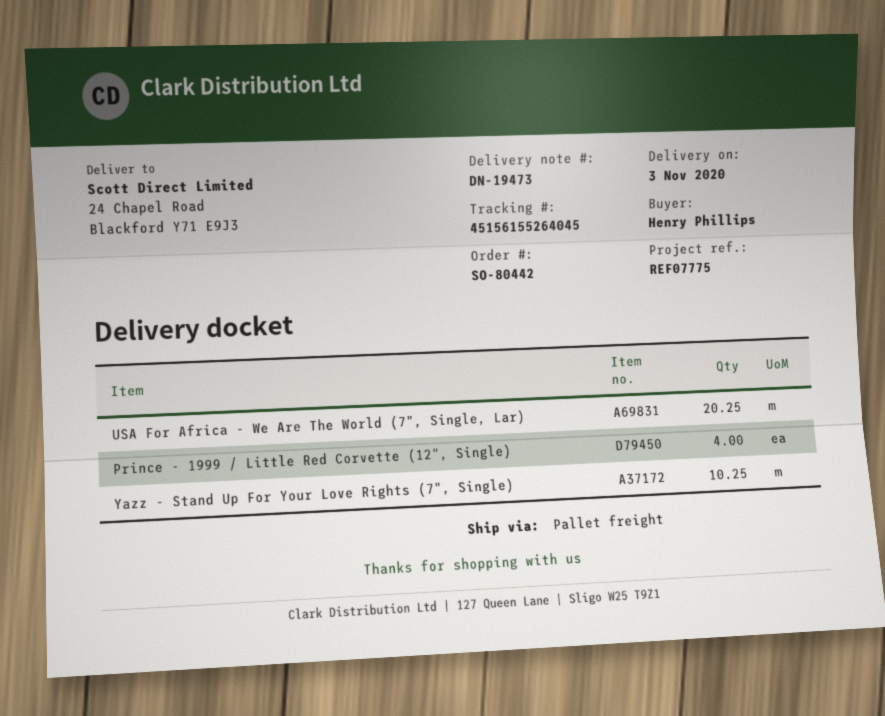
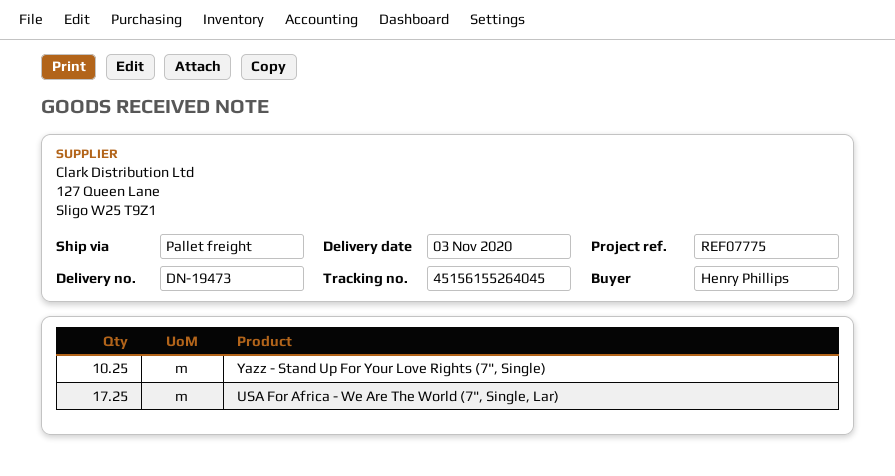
USA For Africa - We Are The World (7", Single, Lar): 20.25 -> 17.25
Prince - 1999 / Little Red Corvette (12", Single): 4 -> none

